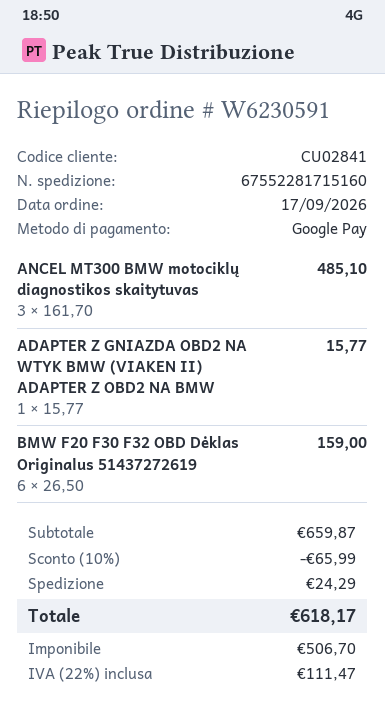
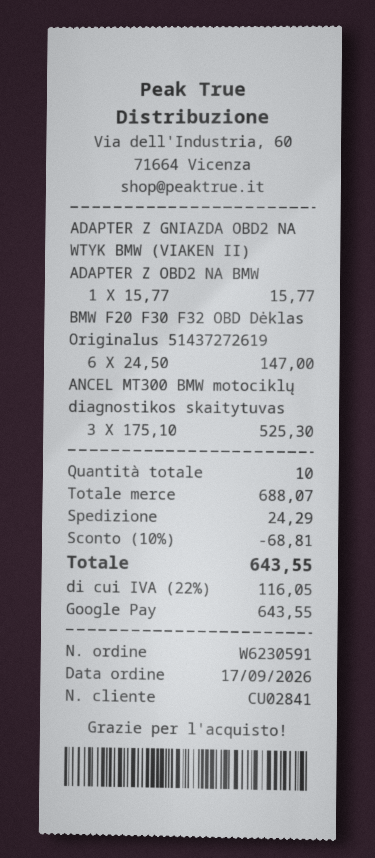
ANCEL MT300 BMW motociklų diagnostikos skaitytuvas: 3 x 161.70 = 485.10 -> 3 x 175.10 = 525.30
BMW F20 F30 F32 OBD Dėklas Originalus 51437272619: 6 x 26.50 = 159.00 -> 6 x 24.50 = 147.00
subtotal: 659.87 -> 688.07
discount: 10% = 65.99 -> 10% = 68.81
tax: 22% = 111.47 -> 22% = 116.05
total: 618.17 -> 643.55

